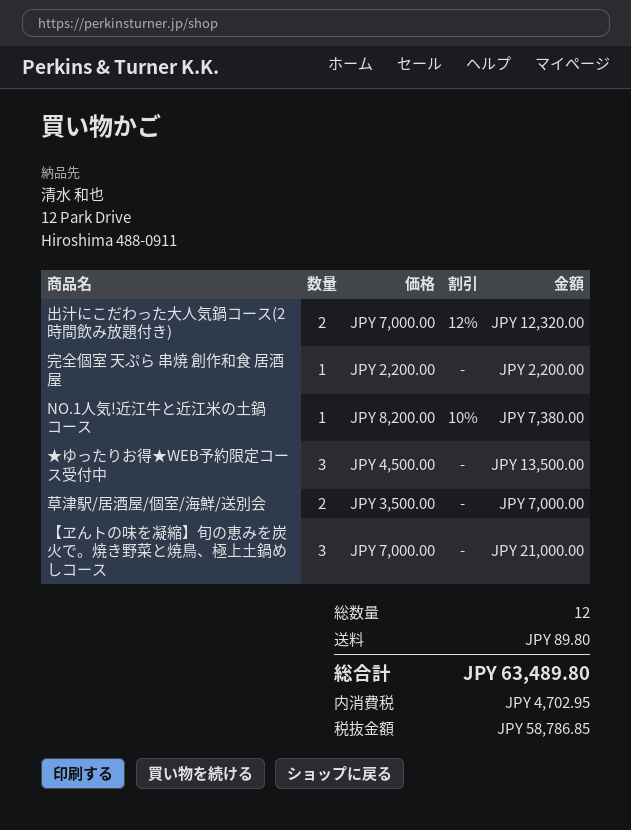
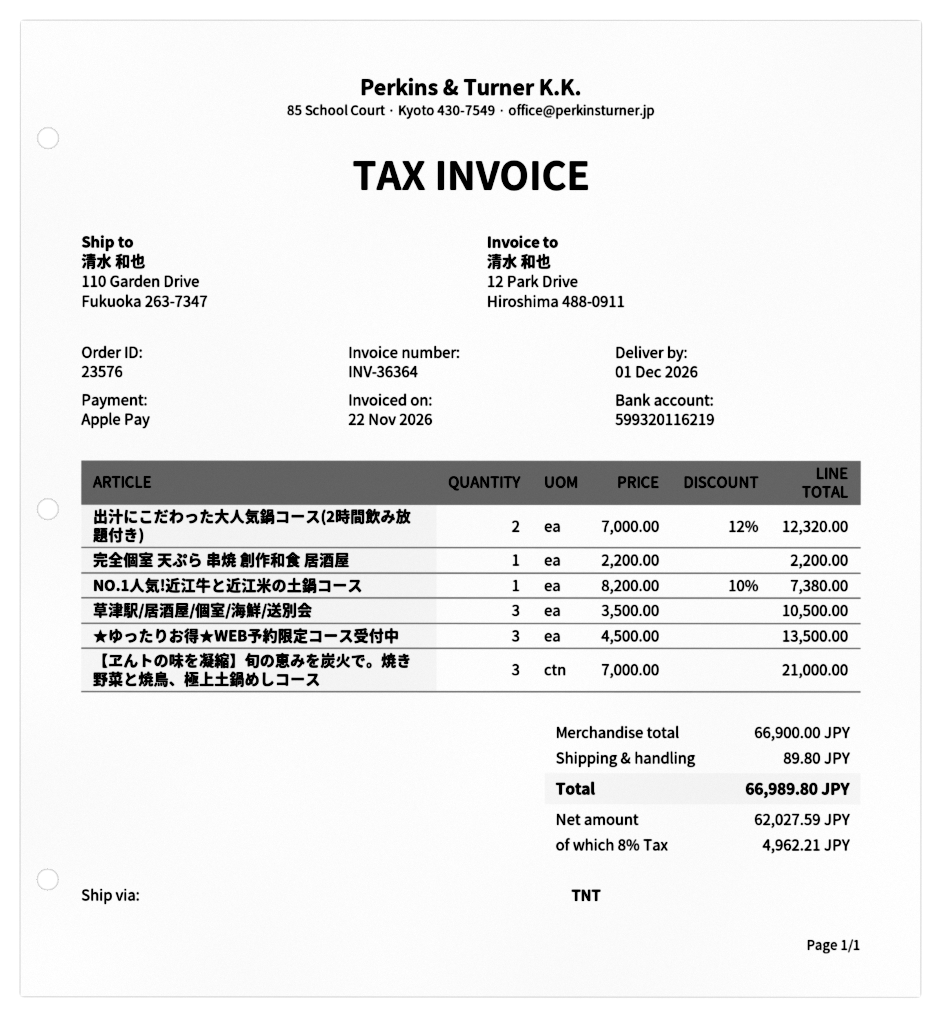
ship to: 12 Park Drive, Hiroshima 488-0911 -> 110 Garden Drive, Fukuoka 263-7347
草津駅/居酒屋/個室/海鮮/送別会: 2 x 3500.00 = 7000.00 -> 3 x 3500.00 = 10500.00
net: 58786.85 -> 62027.59
tax: 4702.95 -> 4962.21
total: 63489.80 -> 66989.80

